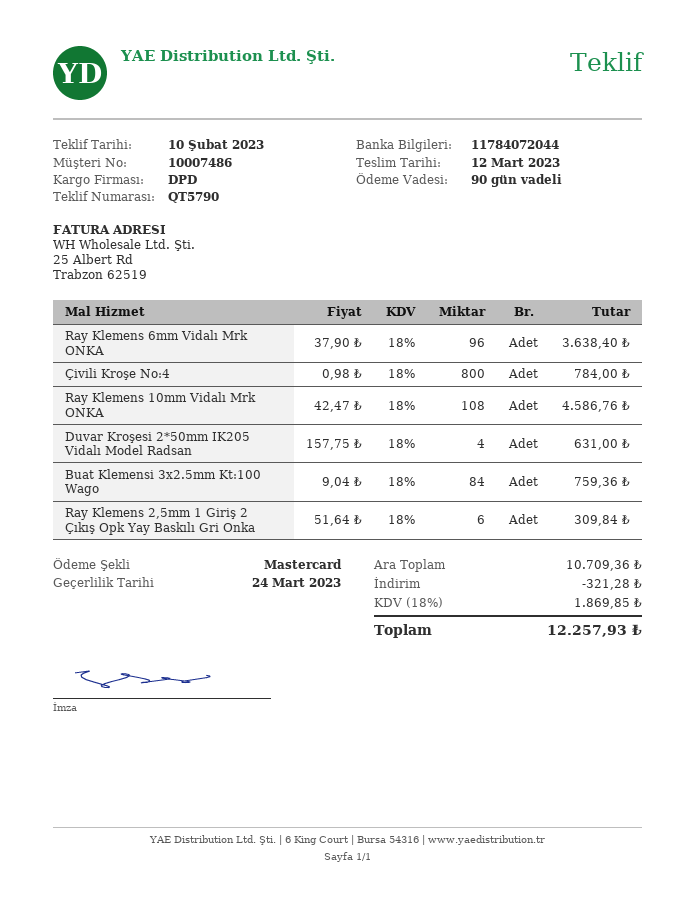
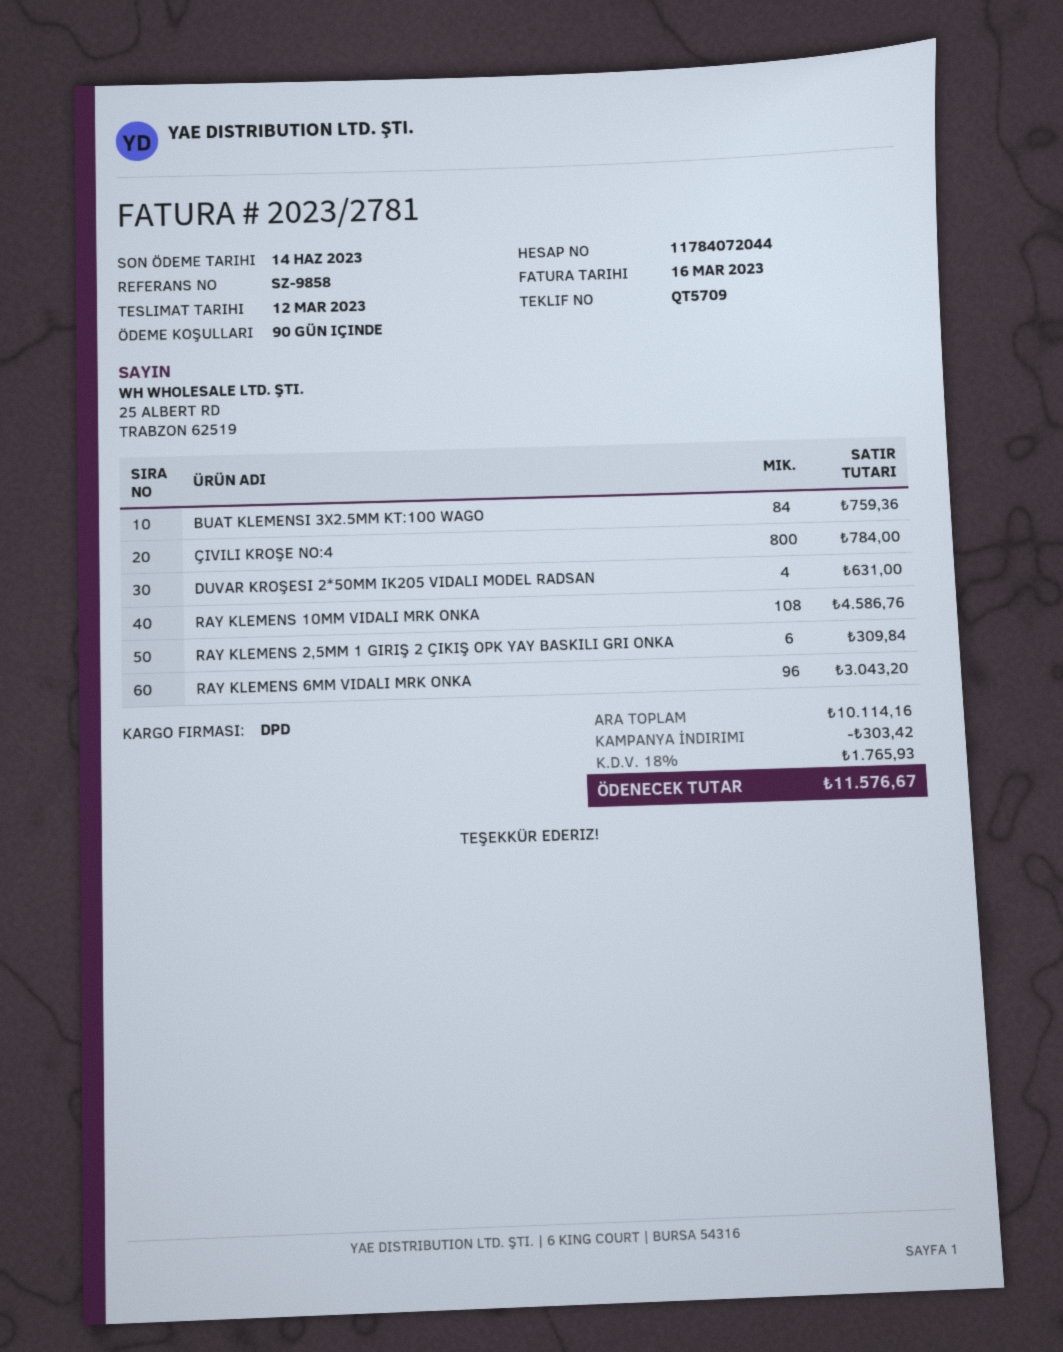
quote number: QT5790 -> QT5709
Ray Klemens 6mm Vidalı Mrk ONKA: 96 for 3638.40 -> 96 for 3043.20
subtotal: 10709.36 -> 10114.16
discount: 321.28 -> 303.42
tax: 18% = 1869.85 -> 18% = 1765.93
total: 12257.93 -> 11576.67

